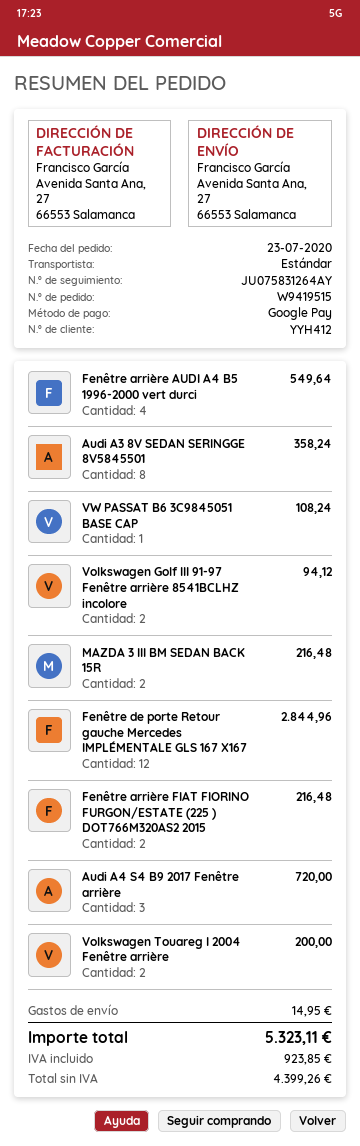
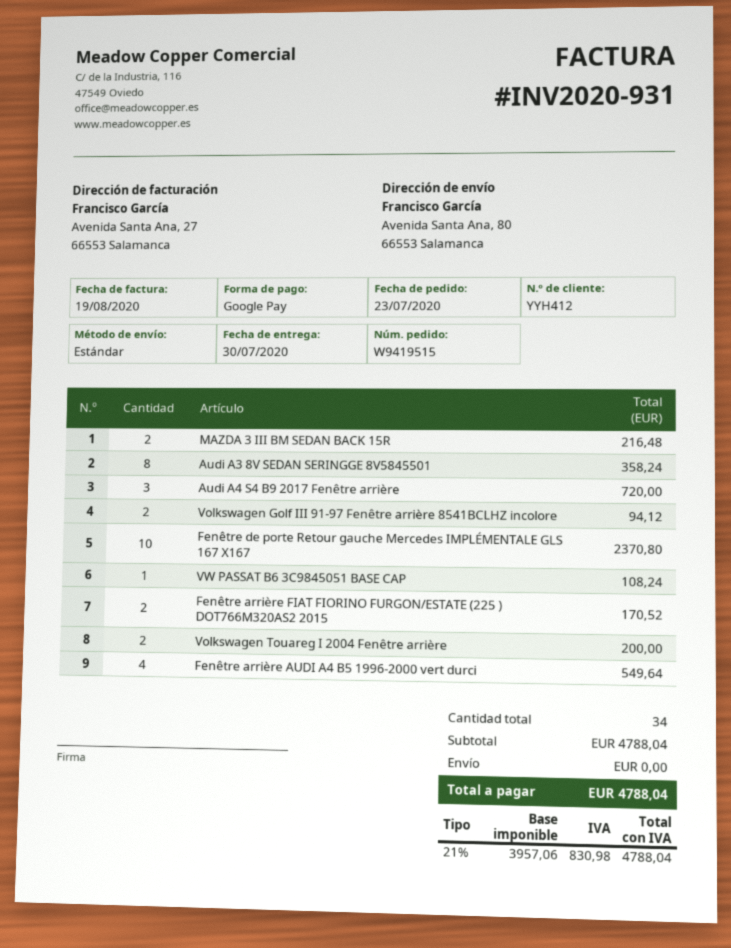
ship to: Avenida Santa Ana, 27, 66553 Salamanca -> Avenida Santa Ana, 80, 66553 Salamanca
Fenêtre de porte Retour gauche Mercedes IMPLÉMENTALE GLS 167 X167: 12 for 2844.96 -> 10 for 2370.80
Fenêtre arrière FIAT FIORINO FURGON/ESTATE (225 ) DOT766M320AS2 2015: 2 for 216.48 -> 2 for 170.52
shipping: 14.95 -> 0.00
net: 4399.26 -> 3957.06
tax: 923.85 -> 830.98
total: 5323.11 -> 4788.04

